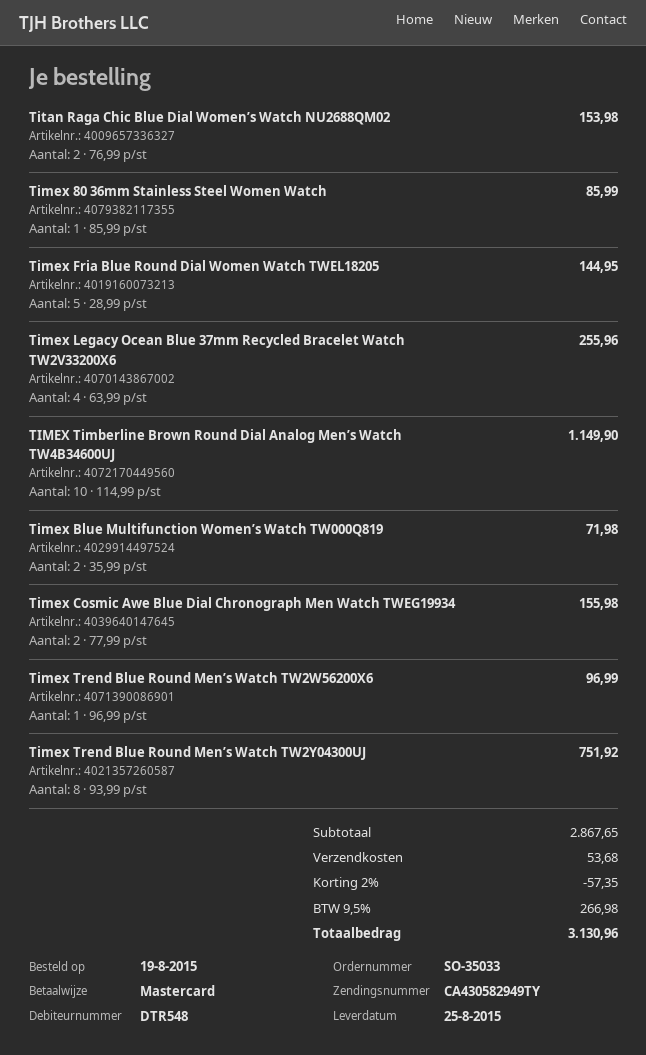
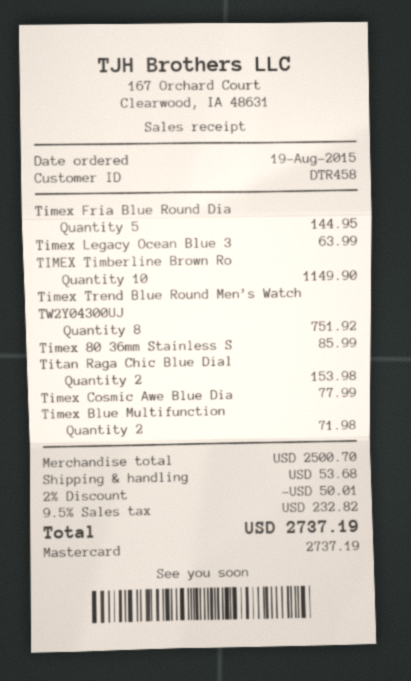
customer number: DTR548 -> DTR458
Timex Legacy Ocean Blue 37mm Recycled Bracelet Watch TW2V33200X6: 4 for 255.96 -> 1 for 63.99
Timex Cosmic Awe Blue Dial Chronograph Men Watch TWEG19934: 2 for 155.98 -> 1 for 77.99
Timex Trend Blue Round Men’s Watch TW2W56200X6: 1 for 96.99 -> none
subtotal: 2867.65 -> 2500.70
discount: 2% = 57.35 -> 2% = 50.01
tax: 9.5% = 266.98 -> 9.5% = 232.82
total: 3130.96 -> 2737.19

